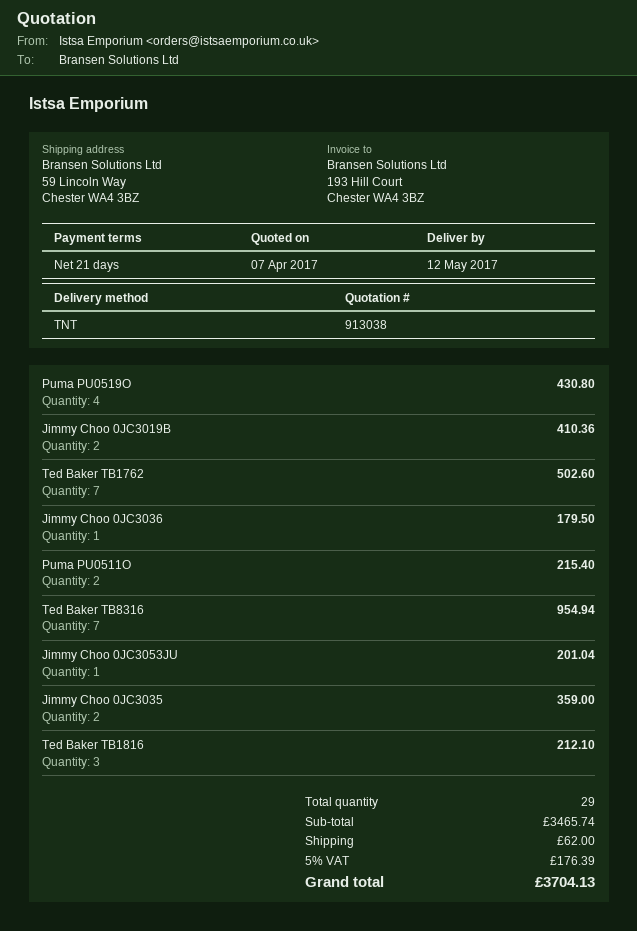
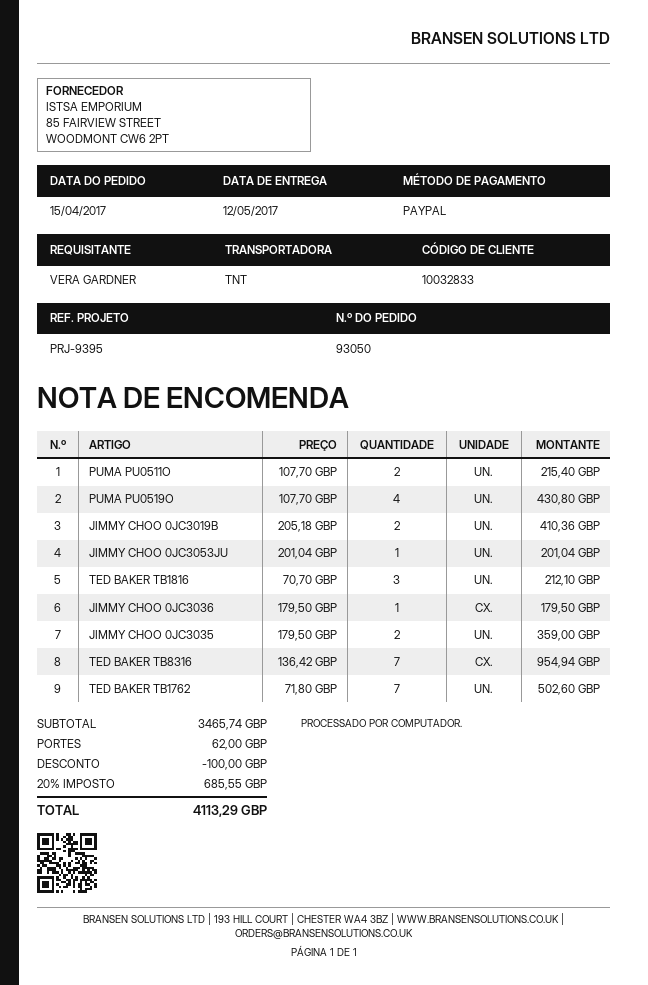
discount: none -> 100.00
tax: 5% = 176.39 -> 20% = 685.55
total: 3704.13 -> 4113.29

